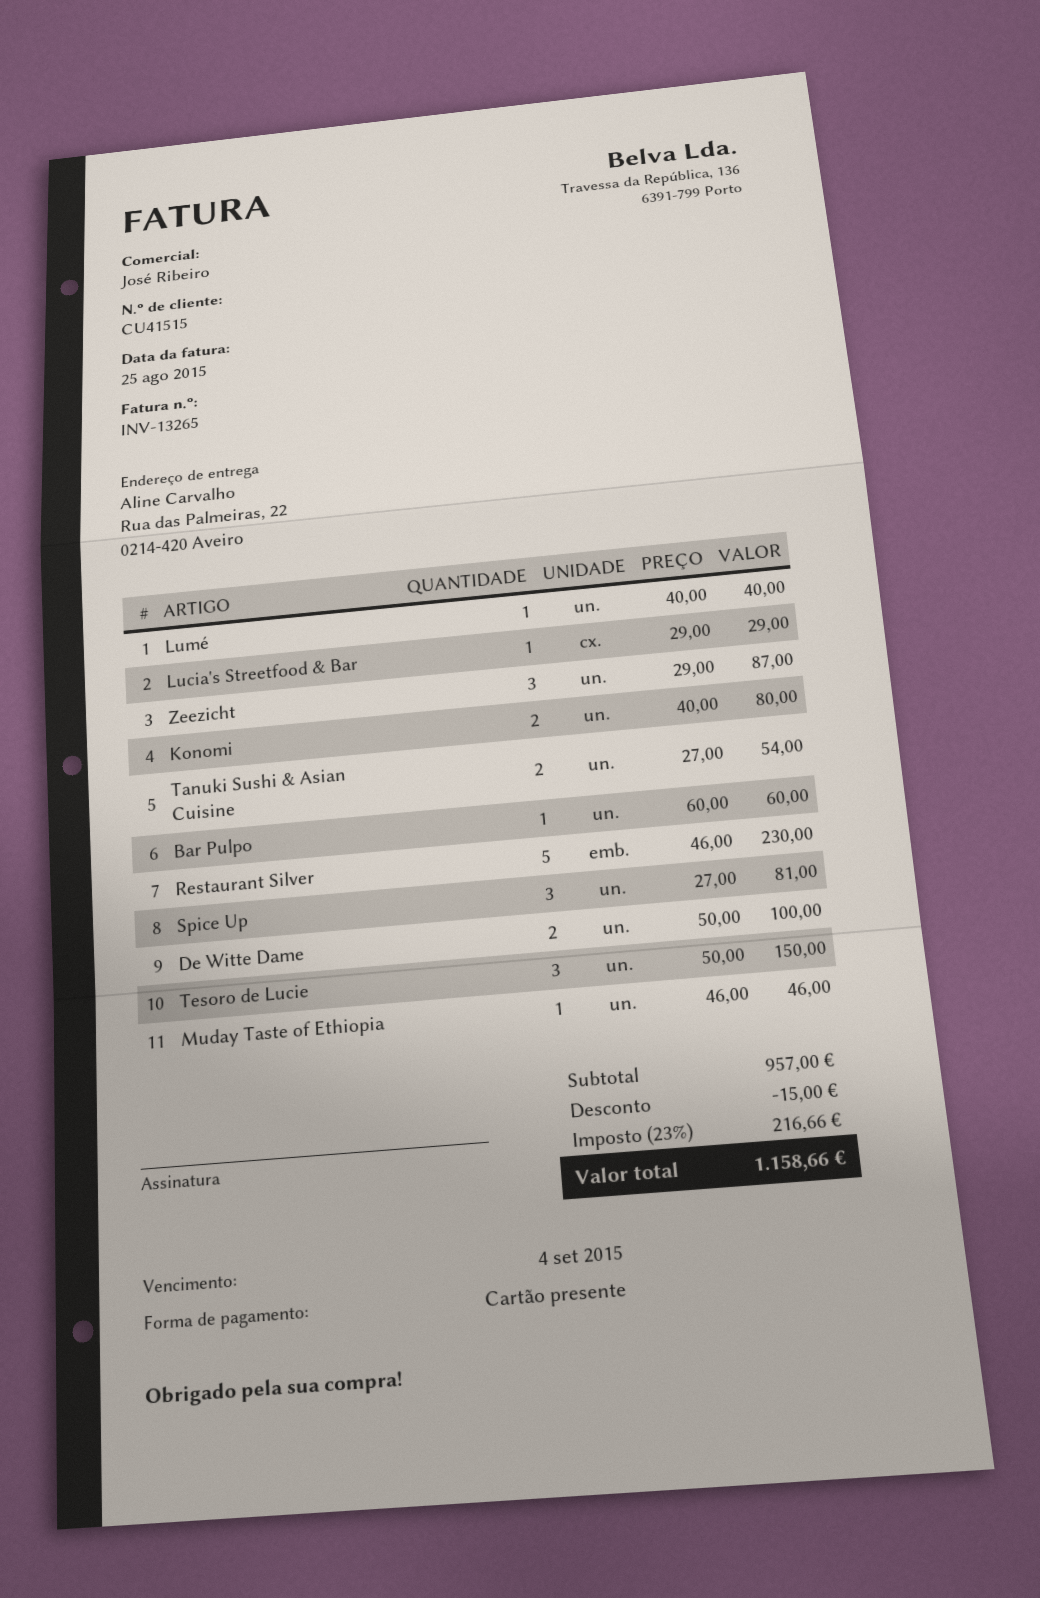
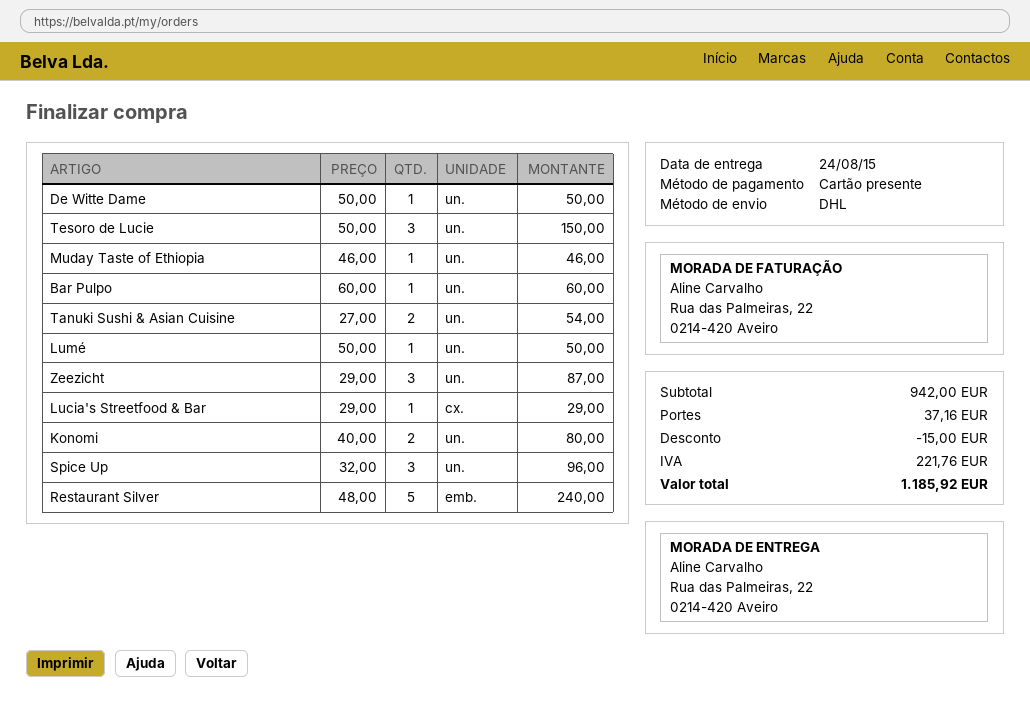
Lumé: 1 x 40.00 = 40.00 -> 1 x 50.00 = 50.00
Restaurant Silver: 5 x 46.00 = 230.00 -> 5 x 48.00 = 240.00
Spice Up: 3 x 27.00 = 81.00 -> 3 x 32.00 = 96.00
De Witte Dame: 2 x 50.00 = 100.00 -> 1 x 50.00 = 50.00
subtotal: 957.00 -> 942.00
shipping: none -> 37.16
tax: 216.66 -> 221.76
total: 1158.66 -> 1185.92

